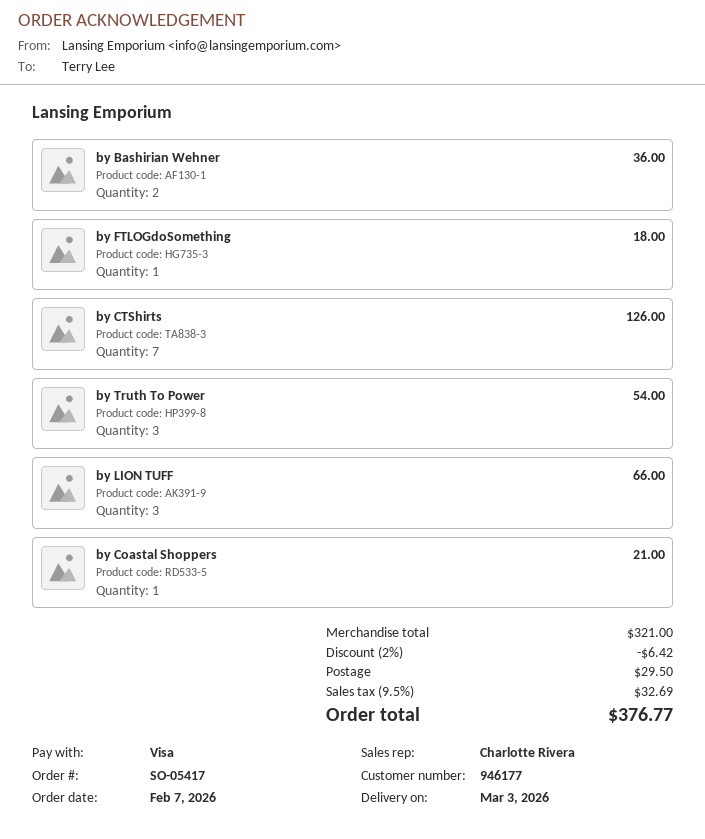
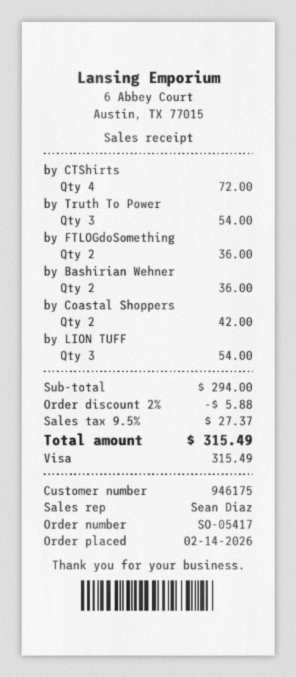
order date: 2026-02-07 -> 2026-02-14
customer number: 946177 -> 946175
sales rep: Charlotte Rivera -> Sean Diaz
by FTLOGdoSomething: 1 for 18.00 -> 2 for 36.00
by CTShirts: 7 for 126.00 -> 4 for 72.00
by LION TUFF: 3 for 66.00 -> 3 for 54.00
by Coastal Shoppers: 1 for 21.00 -> 2 for 42.00
subtotal: 321.00 -> 294.00
discount: 2% = 6.42 -> 2% = 5.88
shipping: 29.50 -> none
tax: 9.5% = 32.69 -> 9.5% = 27.37
total: 376.77 -> 315.49

